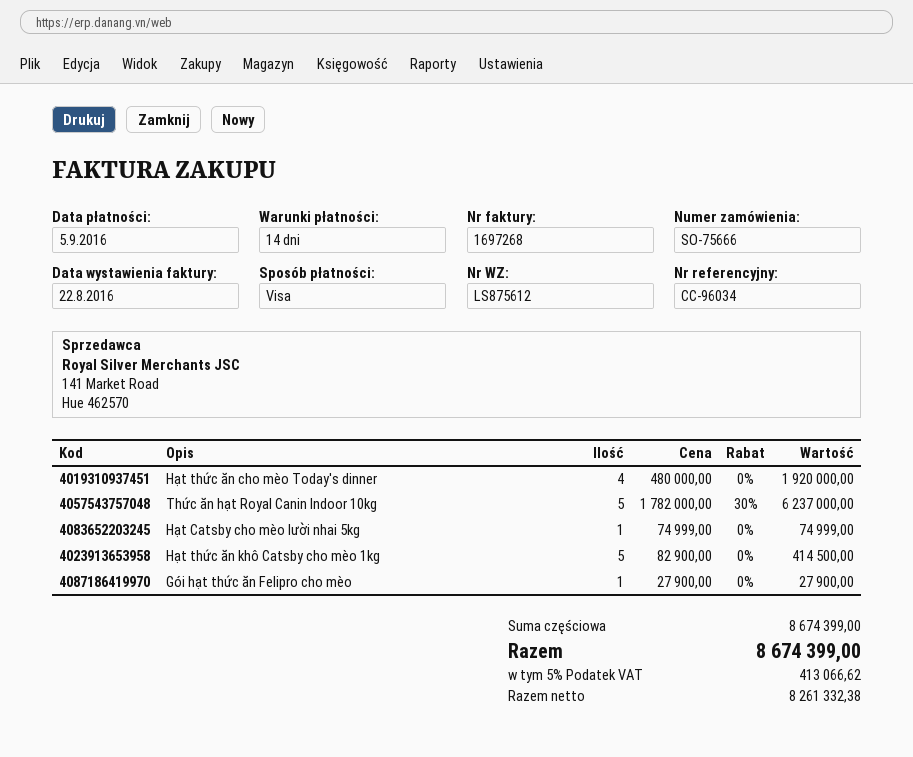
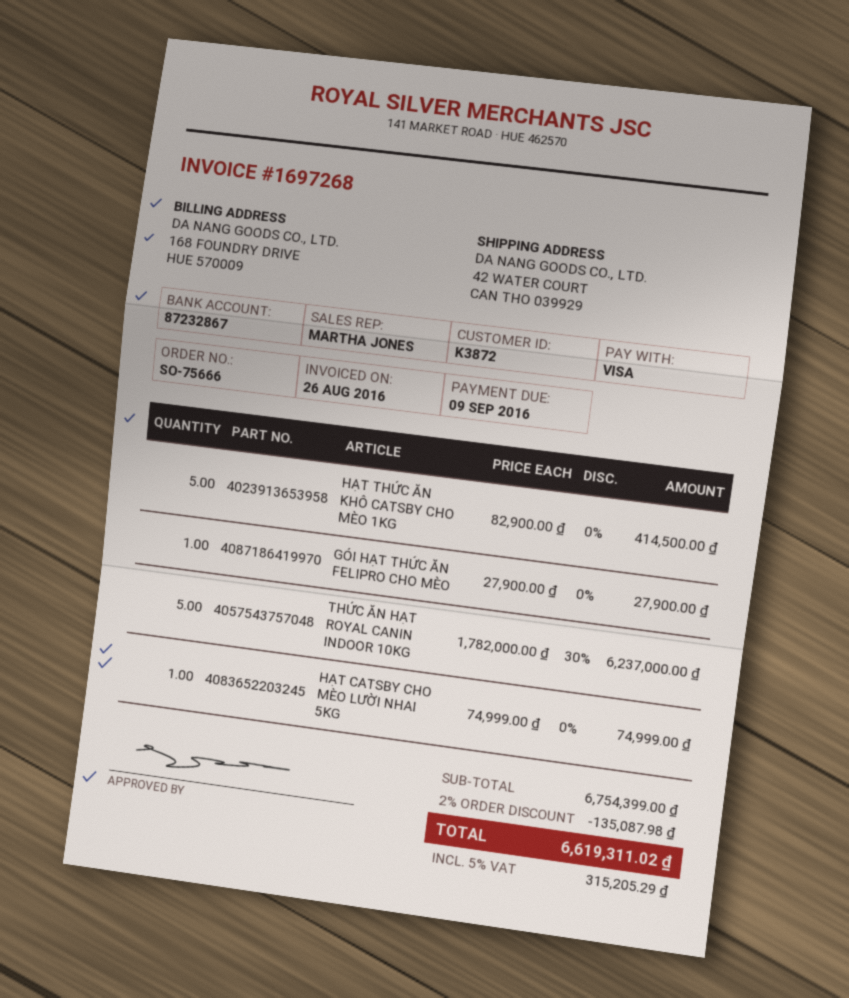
invoice date: 2016-08-22 -> 2016-08-26
due date: 2016-09-05 -> 2016-09-09
Hạt thức ăn cho mèo Today's dinner: 4 x 480000.00 = 1920000.00 -> none
subtotal: 8674399.00 -> 6754399.00
discount: none -> 2% = 135087.98
tax: 5% = 413066.62 -> 5% = 315205.29
total: 8674399.00 -> 6619311.02

